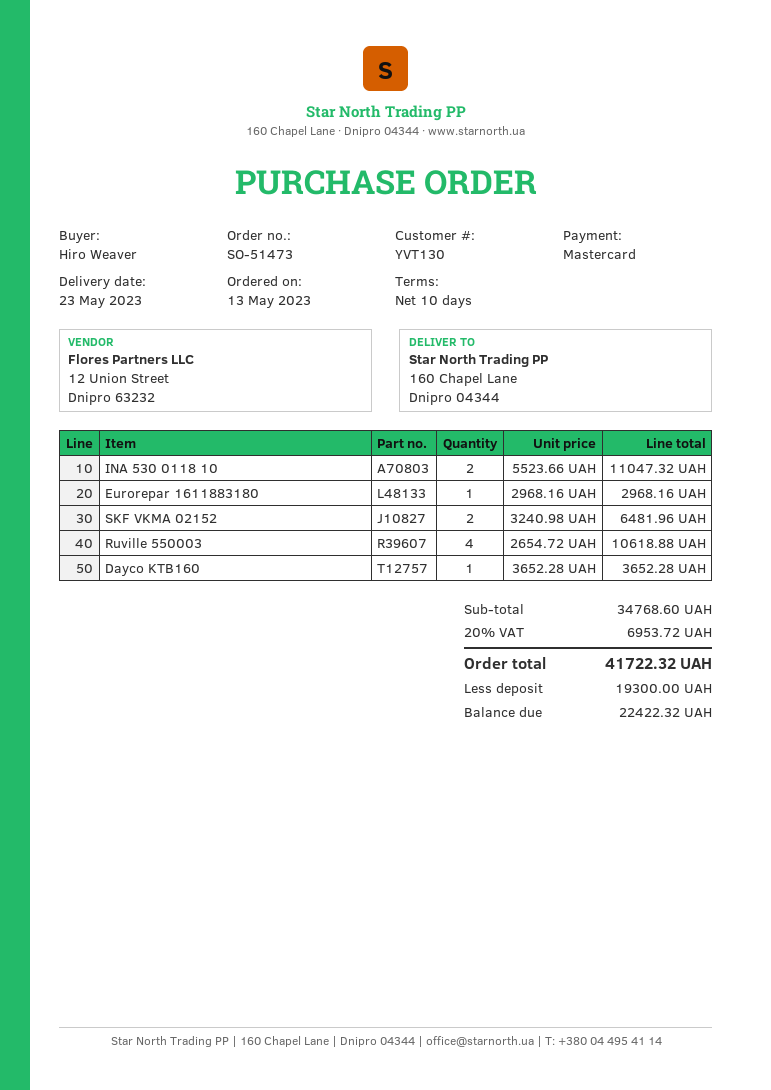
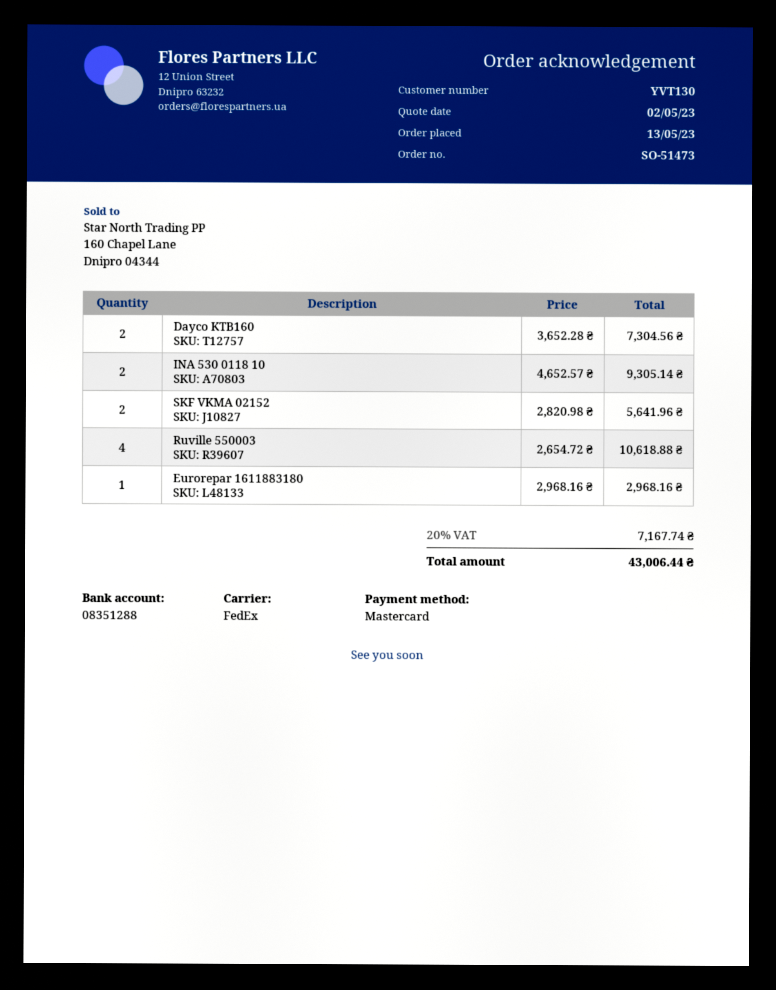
INA 530 0118 10: 2 x 5523.66 = 11047.32 -> 2 x 4652.57 = 9305.14
SKF VKMA 02152: 2 x 3240.98 = 6481.96 -> 2 x 2820.98 = 5641.96
Dayco KTB160: 1 x 3652.28 = 3652.28 -> 2 x 3652.28 = 7304.56
tax: 20% = 6953.72 -> 20% = 7167.74
total: 41722.32 -> 43006.44

